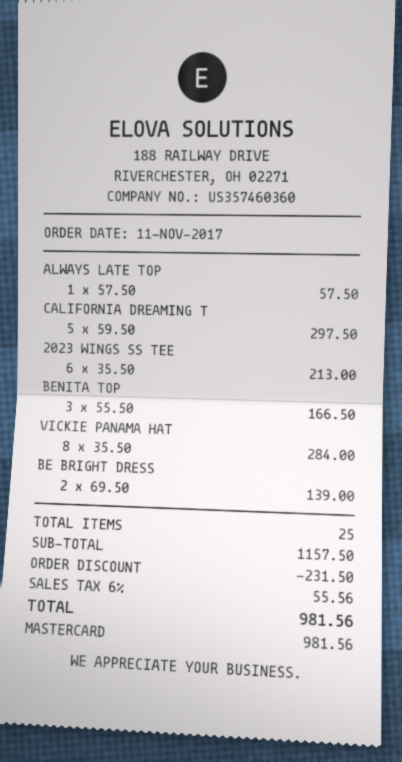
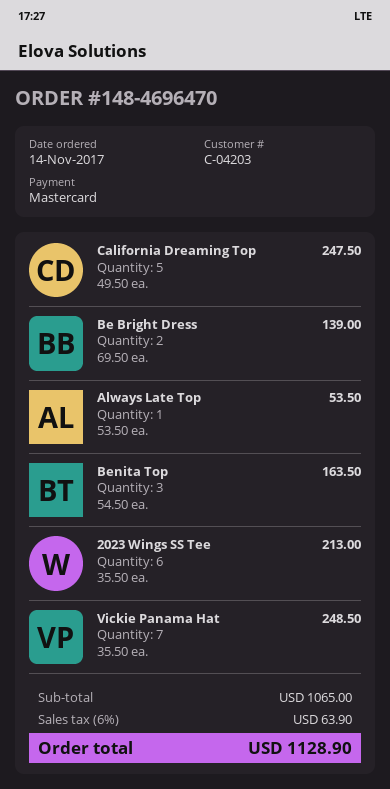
order date: 2017-11-11 -> 2017-11-14
ALWAYS LATE TOP: 1 x 57.50 = 57.50 -> 1 x 53.50 = 53.50
CALIFORNIA DREAMING T: 5 x 59.50 = 297.50 -> 5 x 49.50 = 247.50
BENITA TOP: 3 x 55.50 = 166.50 -> 3 x 54.50 = 163.50
VICKIE PANAMA HAT: 8 x 35.50 = 284.00 -> 7 x 35.50 = 248.50
subtotal: 1157.50 -> 1065.00
discount: 231.50 -> none
tax: 6% = 55.56 -> 6% = 63.90
total: 981.56 -> 1128.90

